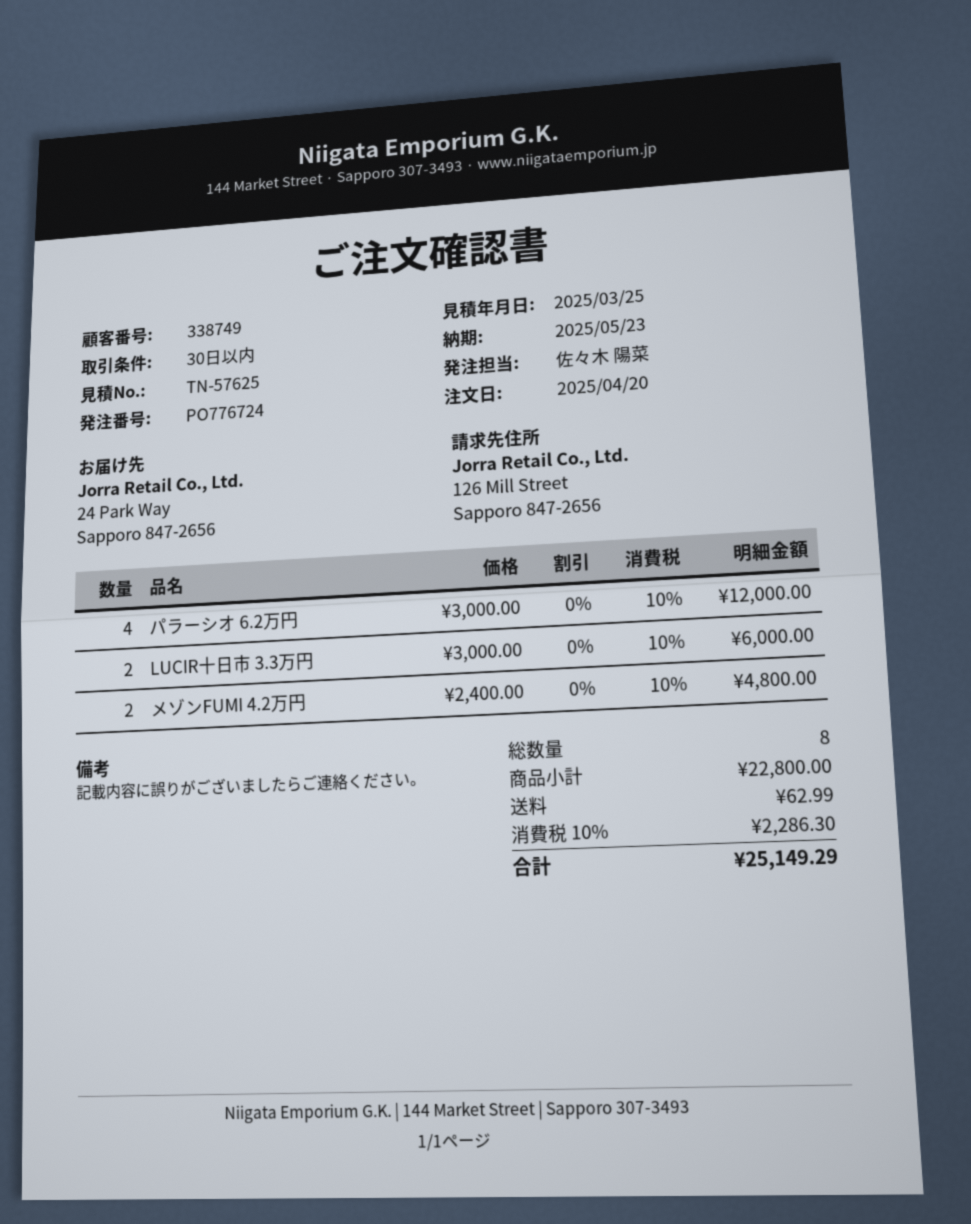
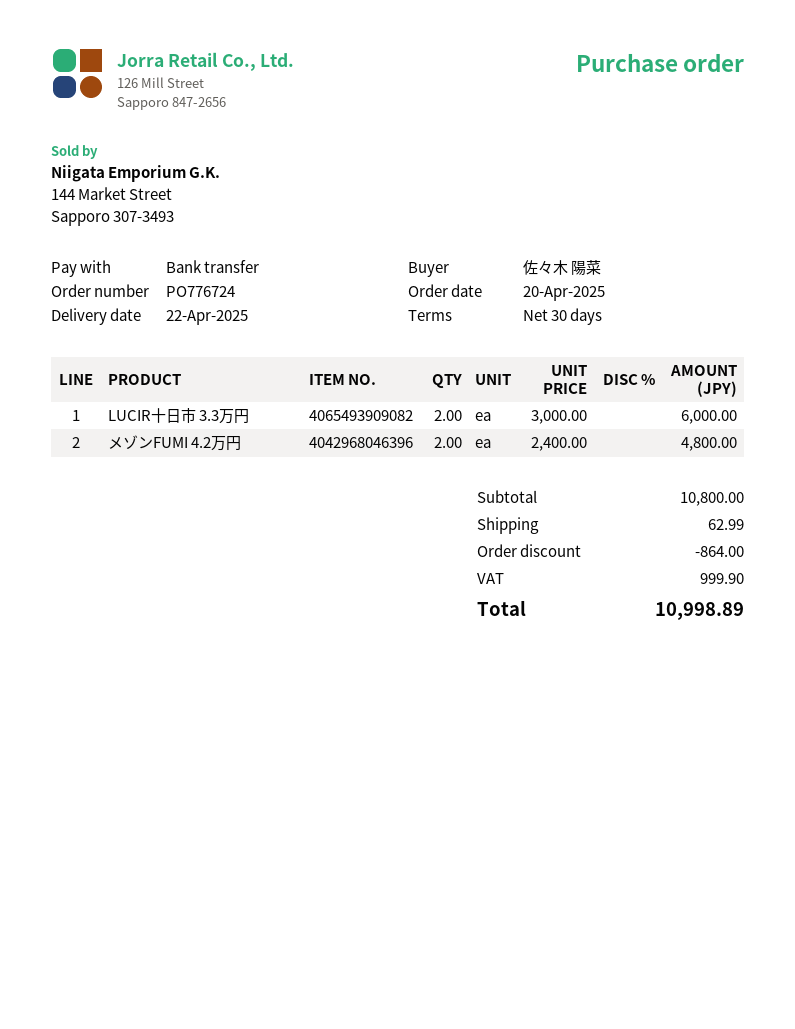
delivery date: 2025-05-23 -> 2025-04-22
パラーシオ 6.2万円: 4 x 3000.00 = 12000.00 -> none
subtotal: 22800.00 -> 10800.00
discount: none -> 864.00
tax: 2286.30 -> 999.90
total: 25149.29 -> 10998.89

